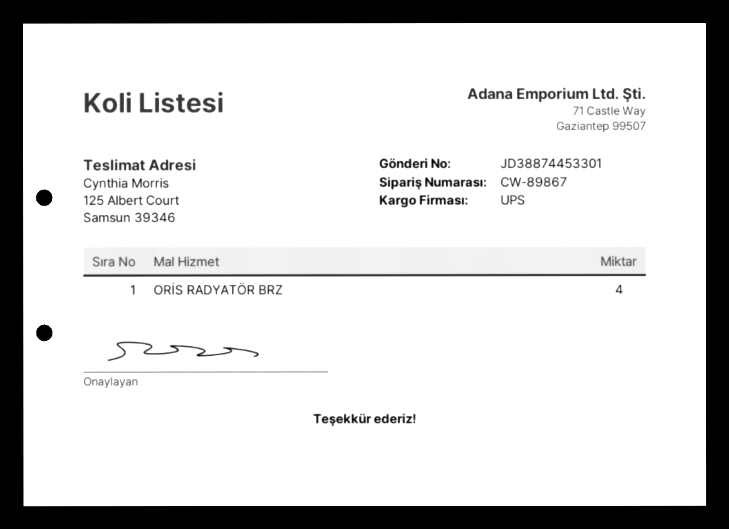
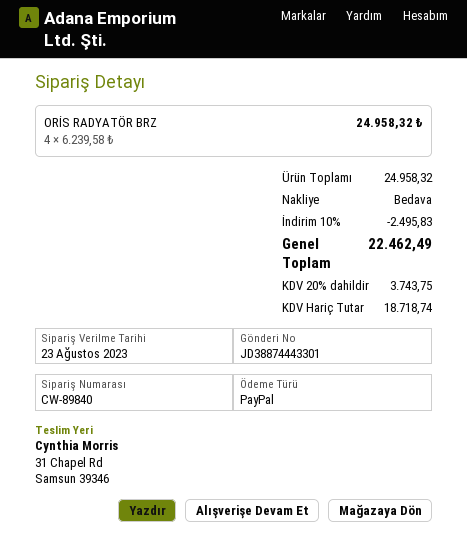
order number: CW-89867 -> CW-89840
tracking number: JD38874453301 -> JD38874443301
ship to: 125 Albert Court, Samsun 39346 -> 31 Chapel Rd, Samsun 39346

